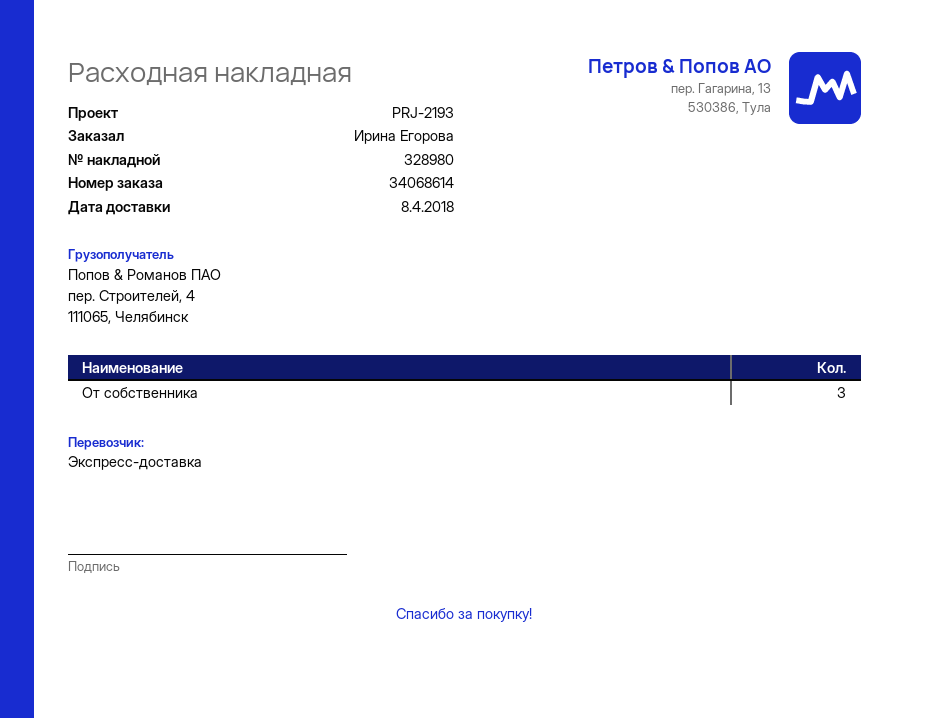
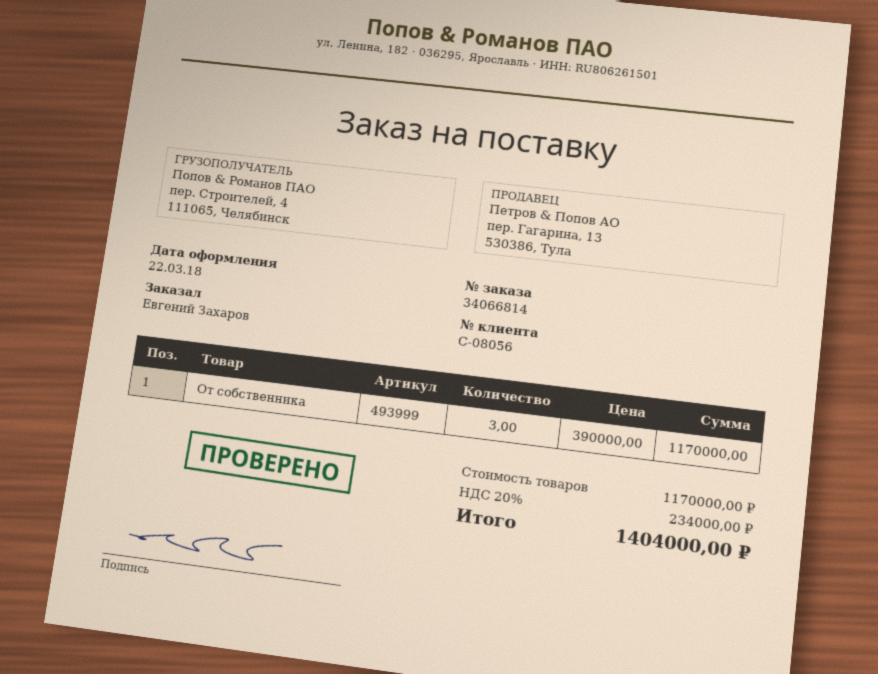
order number: 34068614 -> 34066814
ordered by: Ирина Егорова -> Евгений Захаров

